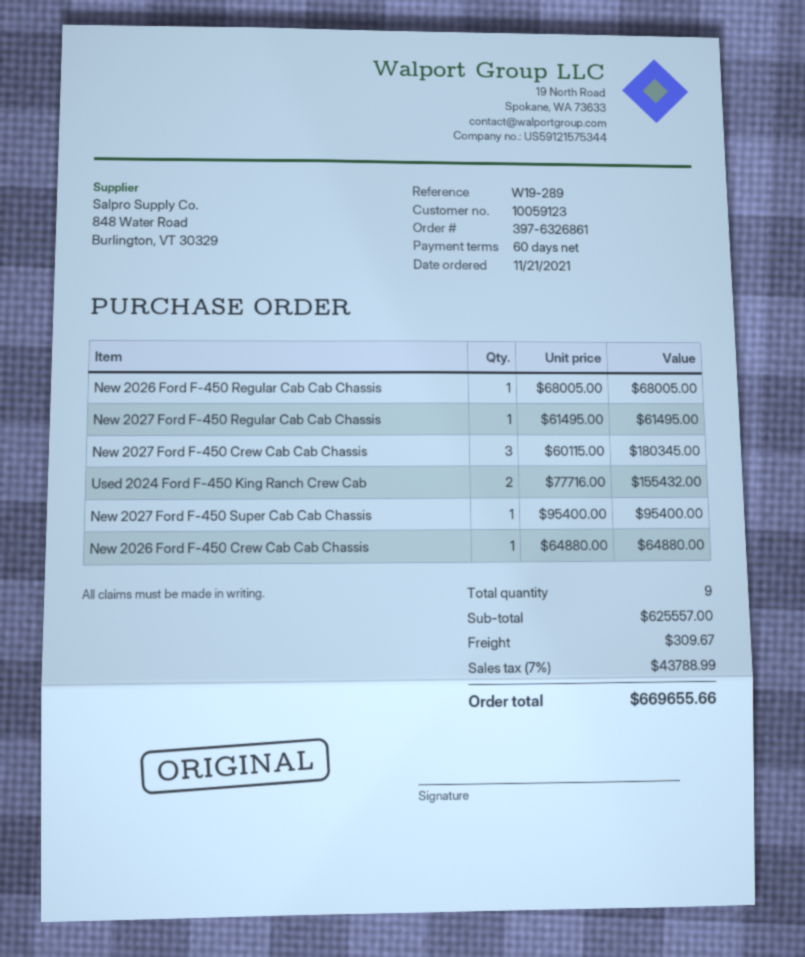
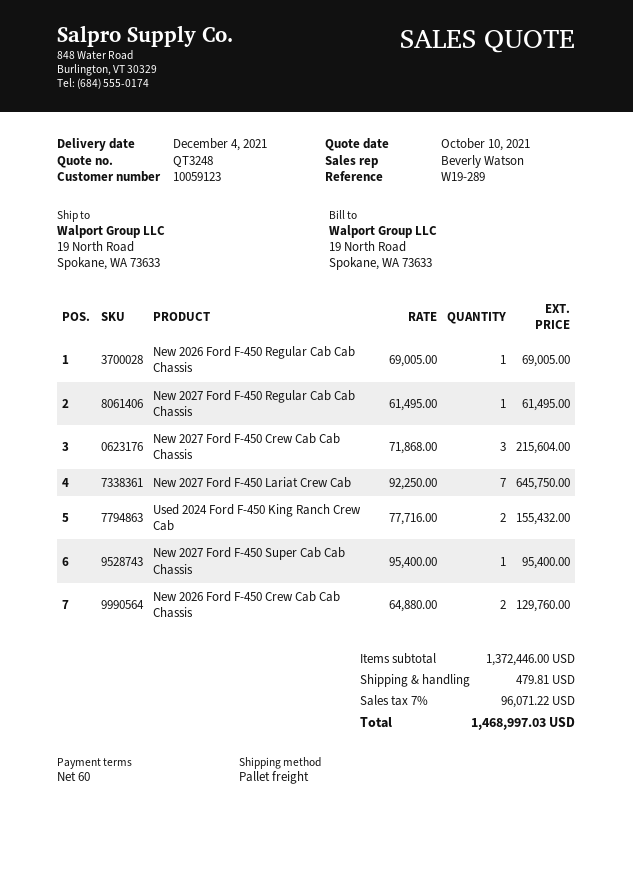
New 2026 Ford F-450 Regular Cab Cab Chassis: 1 x 68005.00 = 68005.00 -> 1 x 69005.00 = 69005.00
New 2027 Ford F-450 Crew Cab Cab Chassis: 3 x 60115.00 = 180345.00 -> 3 x 71868.00 = 215604.00
New 2026 Ford F-450 Crew Cab Cab Chassis: 1 x 64880.00 = 64880.00 -> 2 x 64880.00 = 129760.00
New 2027 Ford F-450 Lariat Crew Cab: none -> 7 x 92250.00 = 645750.00
subtotal: 625557.00 -> 1372446.00
shipping: 309.67 -> 479.81
tax: 7% = 43788.99 -> 7% = 96071.22
total: 669655.66 -> 1468997.03

